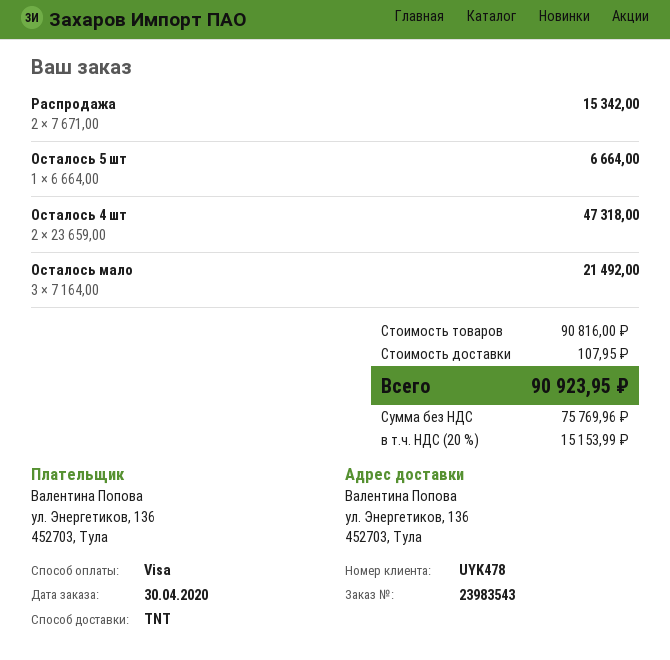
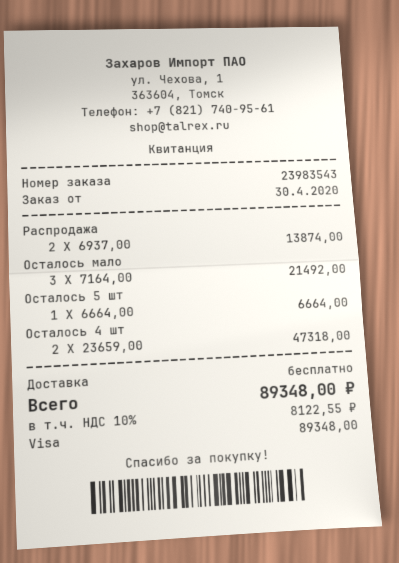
Распродажа: 2 x 7671.00 = 15342.00 -> 2 x 6937.00 = 13874.00
shipping: 107.95 -> 0.00
tax: 20% = 15153.99 -> 10% = 8122.55
total: 90923.95 -> 89348.00

